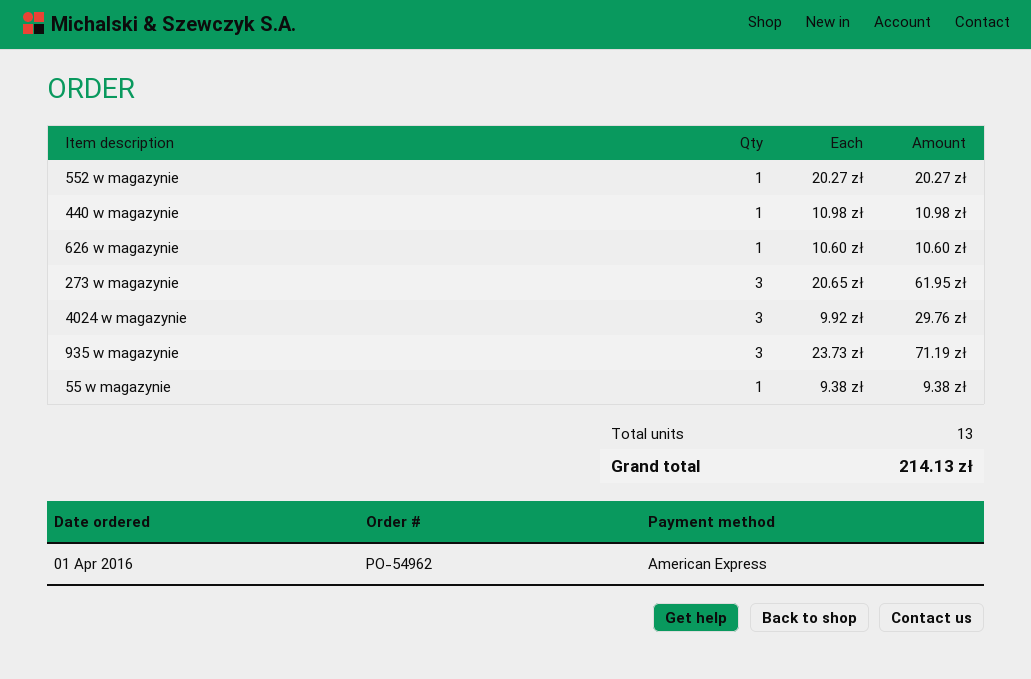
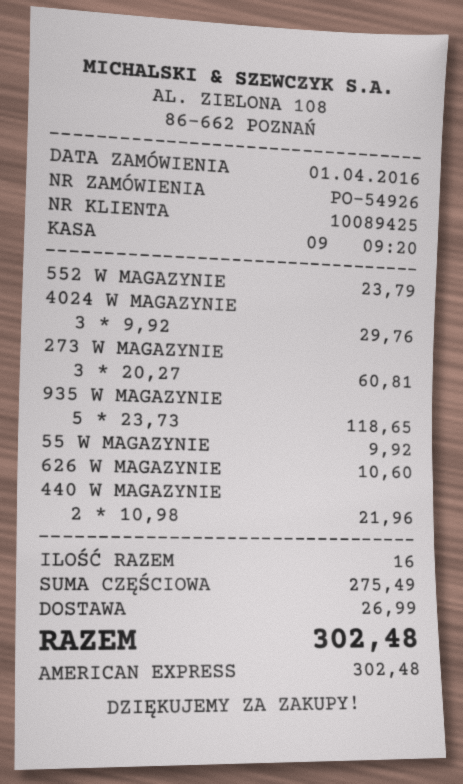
order number: PO-54962 -> PO-54926
552 w magazynie: 1 x 20.27 = 20.27 -> 1 x 23.79 = 23.79
440 w magazynie: 1 x 10.98 = 10.98 -> 2 x 10.98 = 21.96
273 w magazynie: 3 x 20.65 = 61.95 -> 3 x 20.27 = 60.81
935 w magazynie: 3 x 23.73 = 71.19 -> 5 x 23.73 = 118.65
55 w magazynie: 1 x 9.38 = 9.38 -> 1 x 9.92 = 9.92
total quantity: 13 -> 16
shipping: none -> 26.99
total: 214.13 -> 302.48

